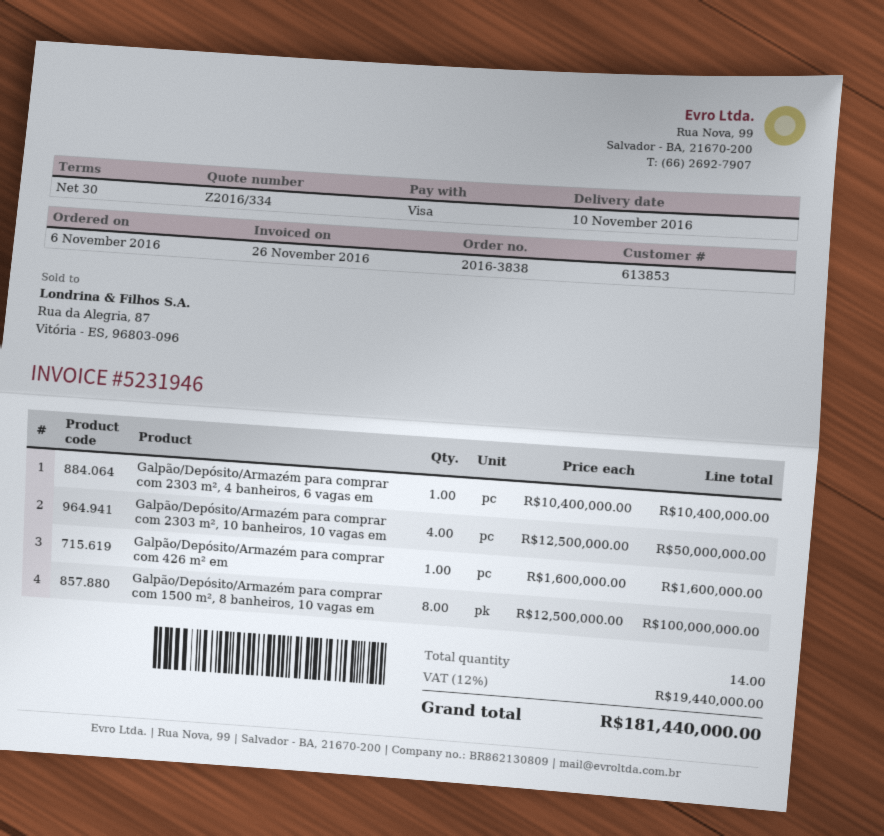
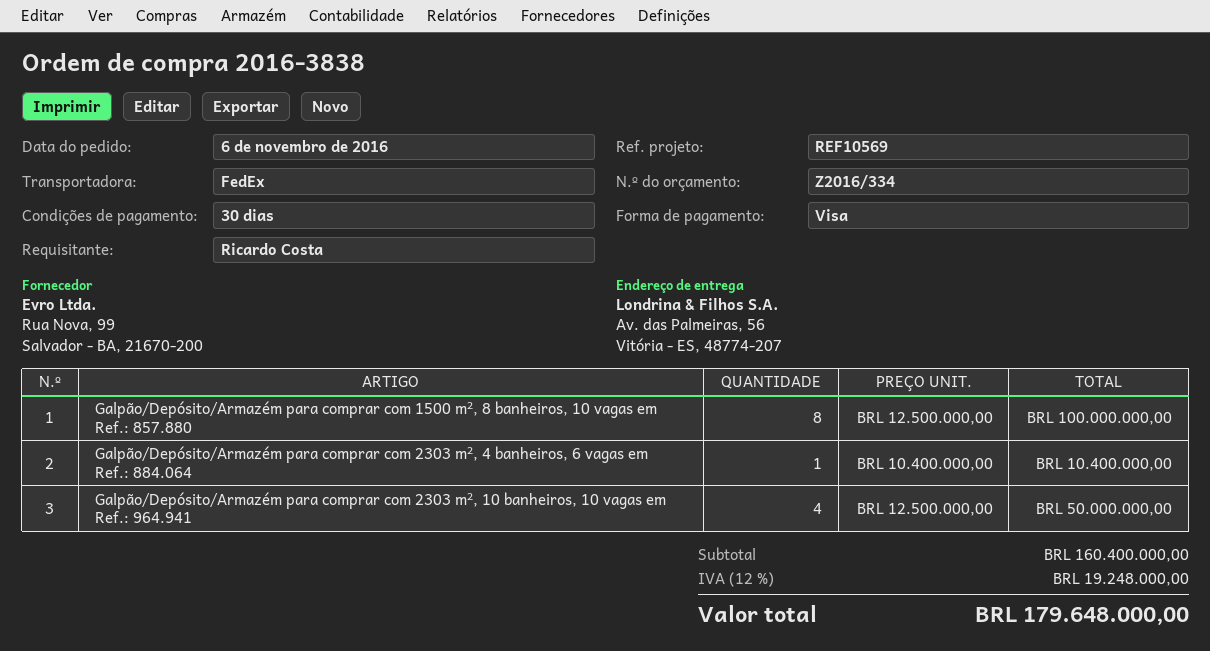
Galpão/Depósito/Armazém para comprar com 426 m² em: 1 x 1600000.00 = 1600000.00 -> none
tax: 12% = 19440000.00 -> 12% = 19248000.00
total: 181440000.00 -> 179648000.00

